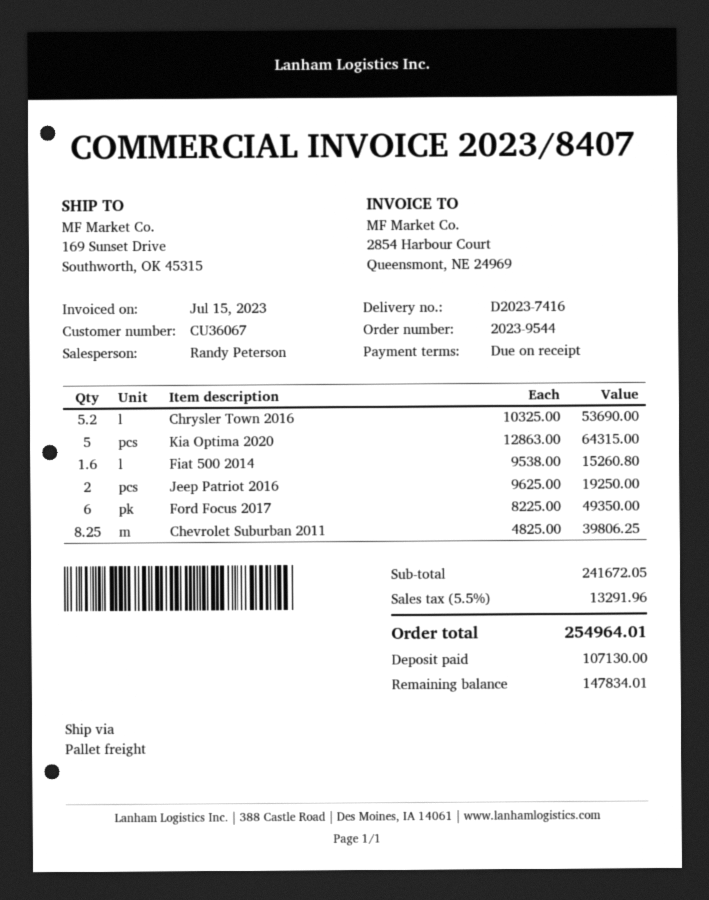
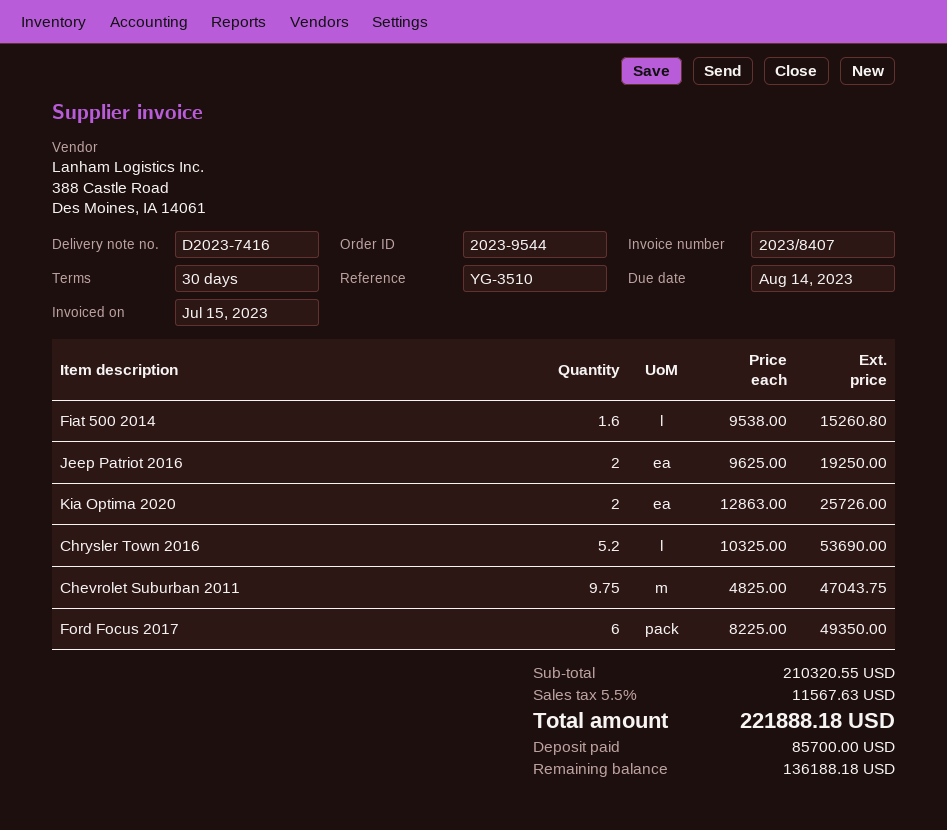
payment terms: on receipt -> 30 days
Kia Optima 2020: 5 x 12863.00 = 64315.00 -> 2 x 12863.00 = 25726.00
Chevrolet Suburban 2011: 8.25 x 4825.00 = 39806.25 -> 9.75 x 4825.00 = 47043.75
subtotal: 241672.05 -> 210320.55
tax: 5.5% = 13291.96 -> 5.5% = 11567.63
total: 254964.01 -> 221888.18
deposit: 107130.00 -> 85700.00
balance: 147834.01 -> 136188.18

